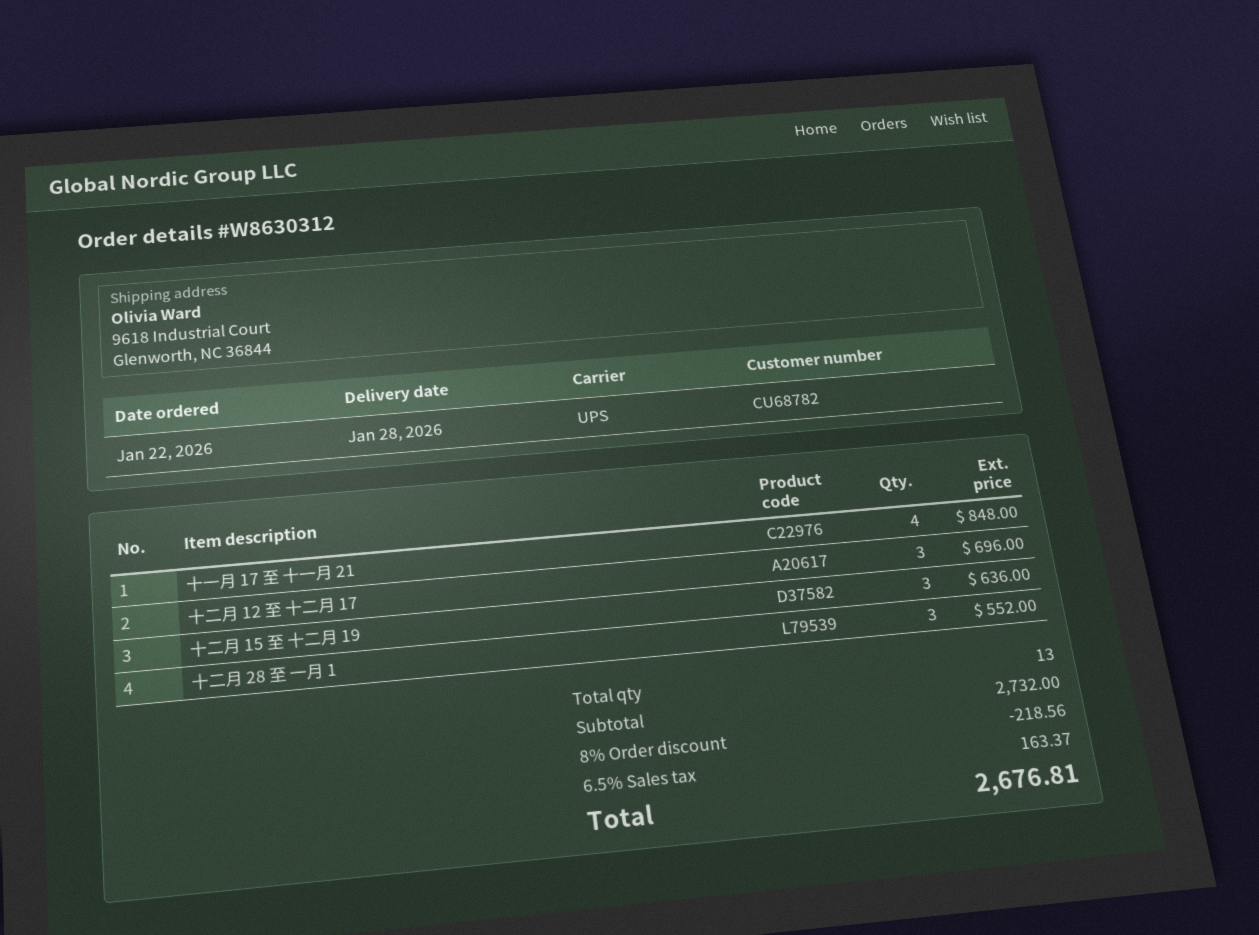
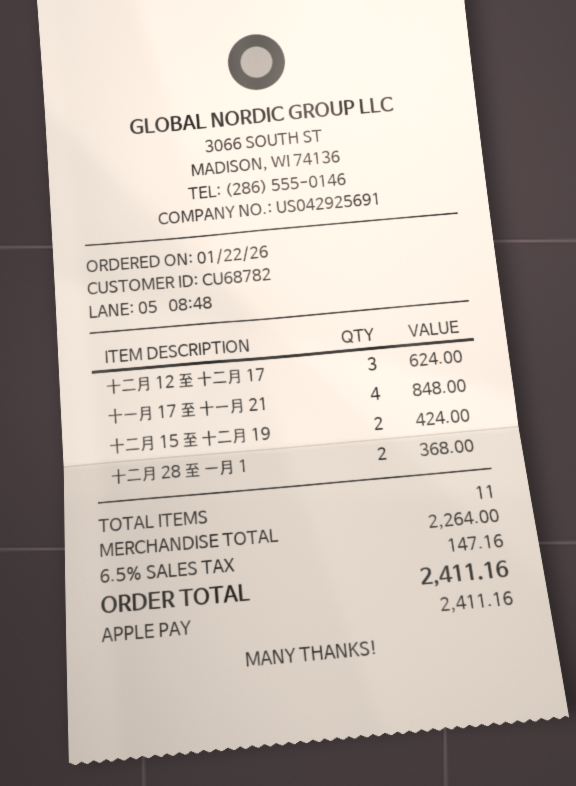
十二月 12 至 十二月 17: 3 for 696.00 -> 3 for 624.00
十二月 15 至 十二月 19: 3 for 636.00 -> 2 for 424.00
十二月 28 至 一月 1: 3 for 552.00 -> 2 for 368.00
total quantity: 13 -> 11
subtotal: 2732.00 -> 2264.00
discount: 8% = 218.56 -> none
tax: 6.5% = 163.37 -> 6.5% = 147.16
total: 2676.81 -> 2411.16

